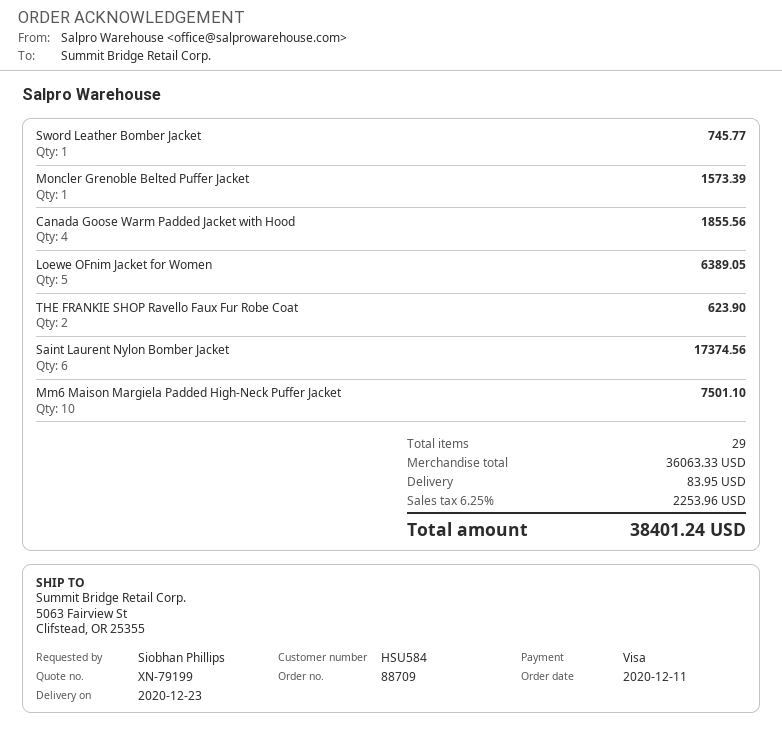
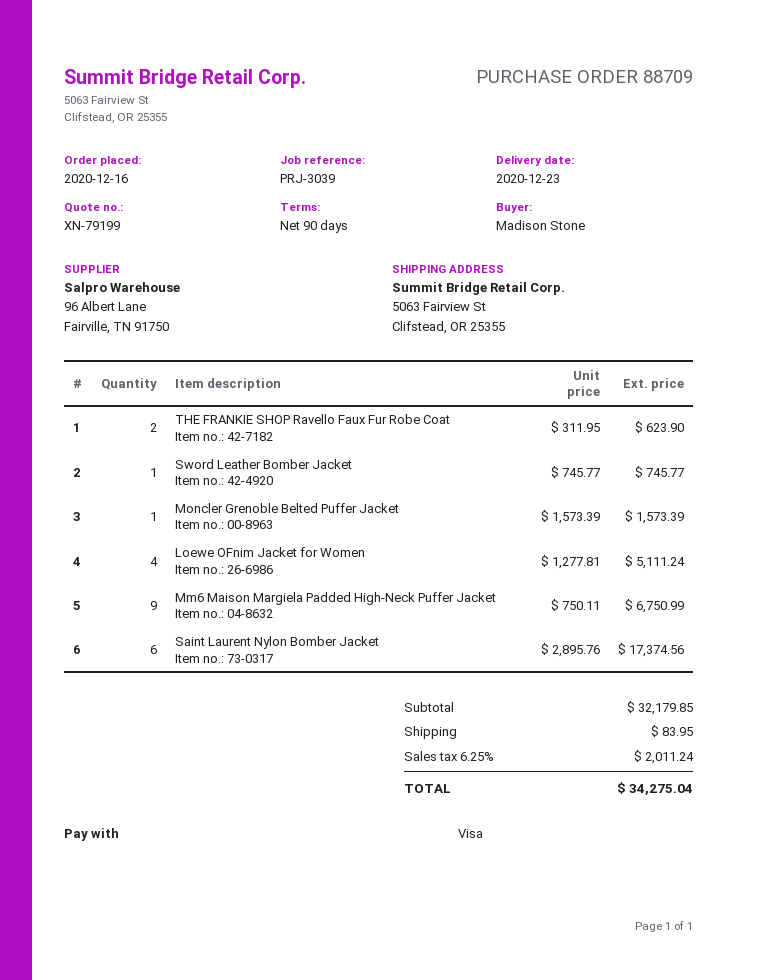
order date: 2020-12-11 -> 2020-12-16
ordered by: Siobhan Phillips -> Madison Stone
Canada Goose Warm Padded Jacket with Hood: 4 for 1855.56 -> none
Loewe OFnim Jacket for Women: 5 for 6389.05 -> 4 for 5111.24
Mm6 Maison Margiela Padded High-Neck Puffer Jacket: 10 for 7501.10 -> 9 for 6750.99
subtotal: 36063.33 -> 32179.85
tax: 6.25% = 2253.96 -> 6.25% = 2011.24
total: 38401.24 -> 34275.04

